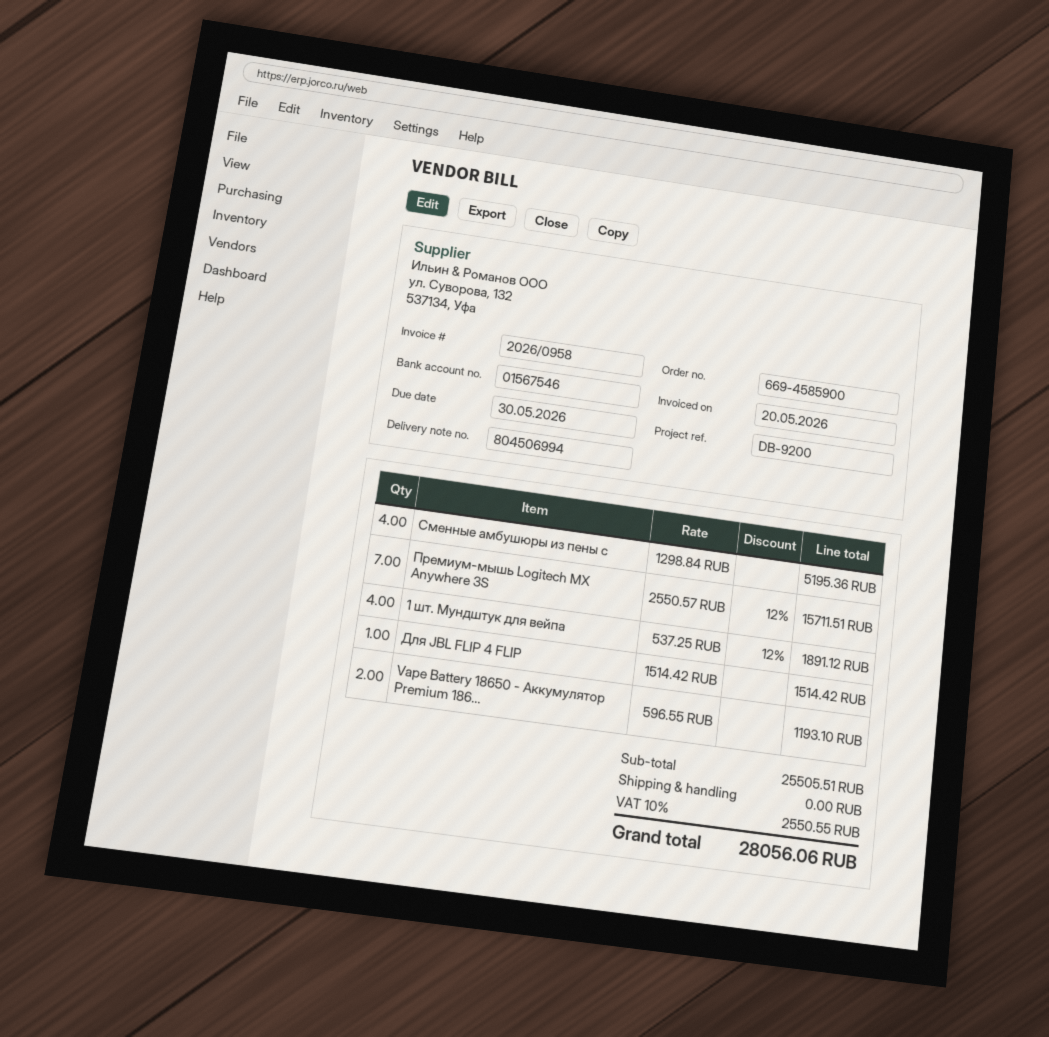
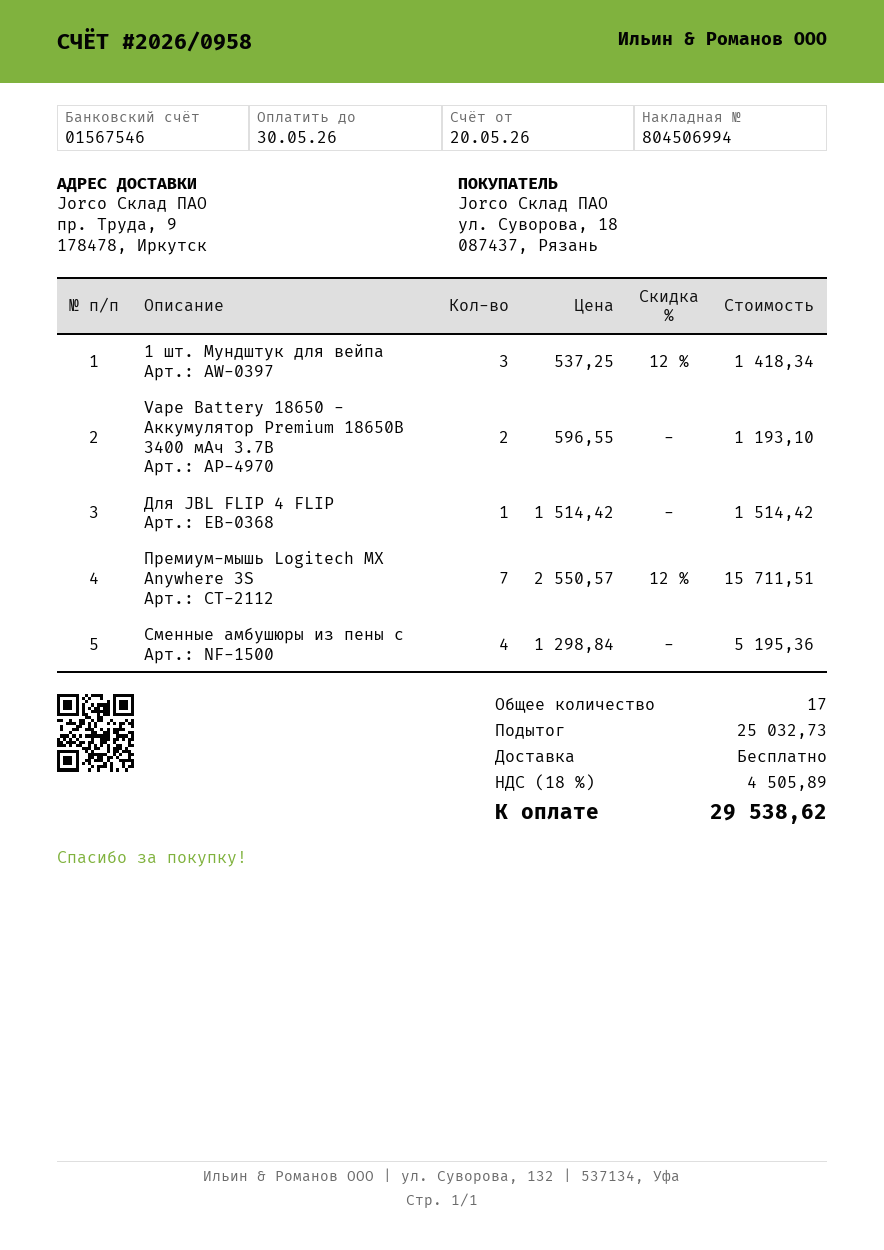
1 шт. Мундштук для вейпа: 4 x 537.25 - 12% = 1891.12 -> 3 x 537.25 - 12% = 1418.34
subtotal: 25505.51 -> 25032.73
tax: 10% = 2550.55 -> 18% = 4505.89
total: 28056.06 -> 29538.62

